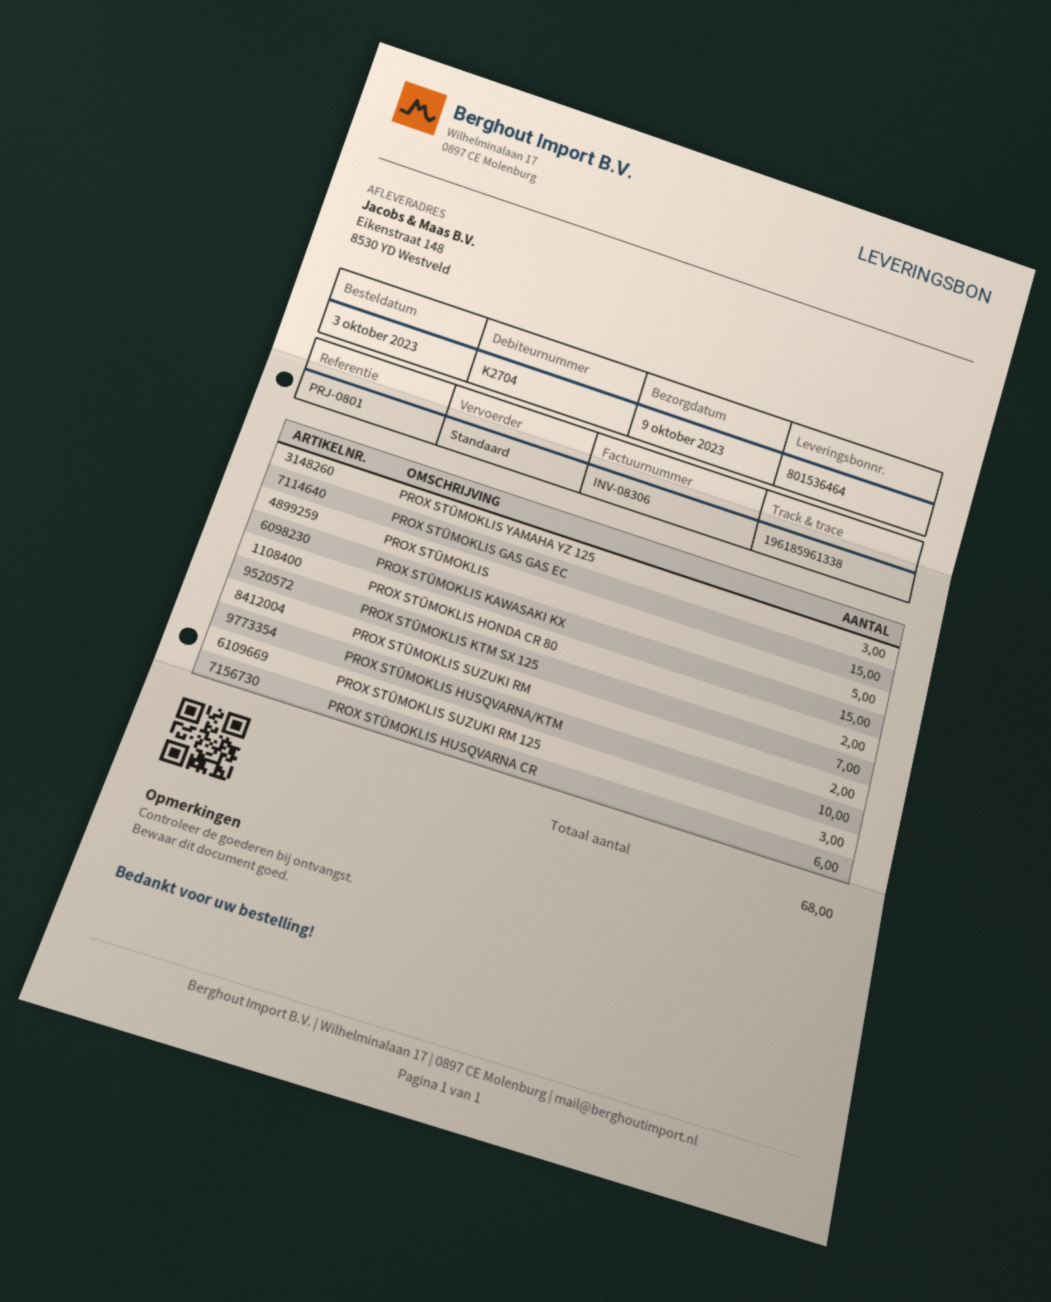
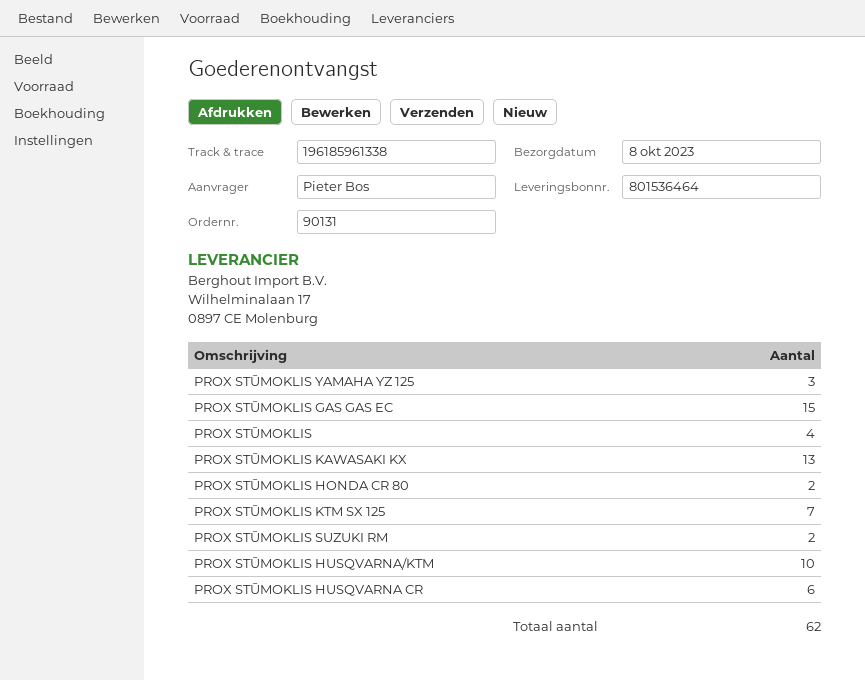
delivery date: 2023-10-09 -> 2023-10-08
PROX STŪMOKLIS: 5 -> 4
PROX STŪMOKLIS KAWASAKI KX: 15 -> 13
PROX STŪMOKLIS SUZUKI RM 125: 3 -> none
total quantity: 68 -> 62

